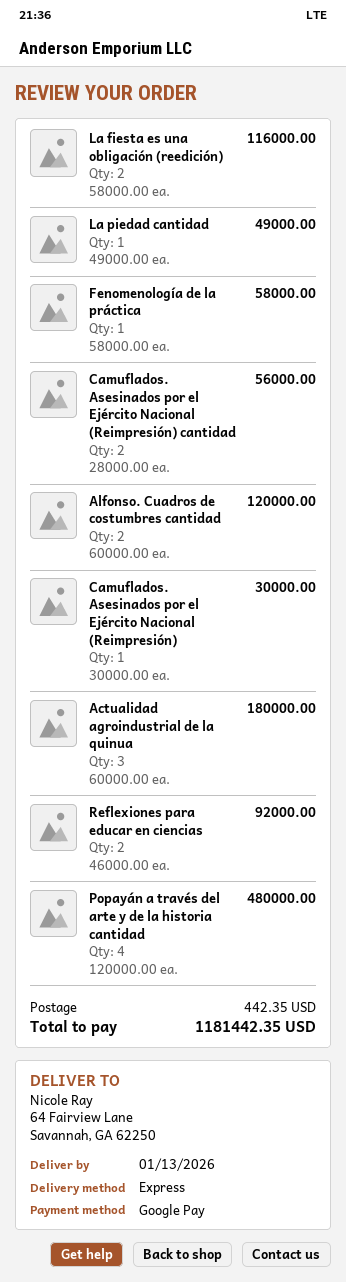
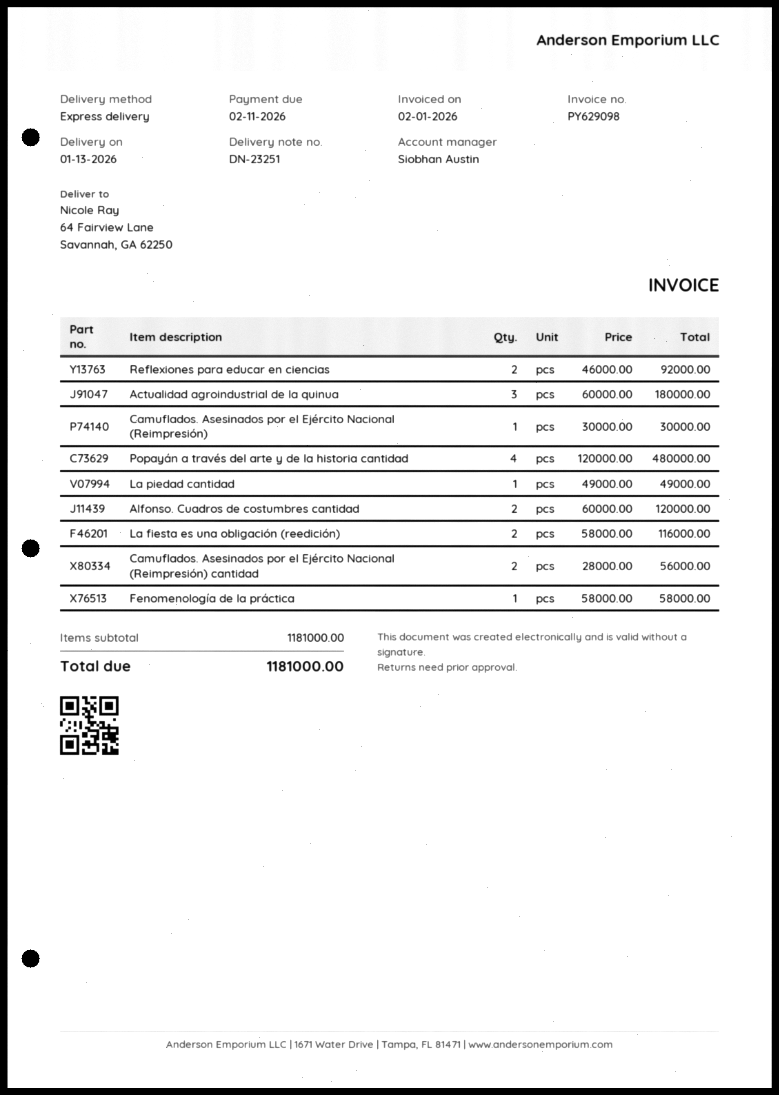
shipping: 442.35 -> none
total: 1181442.35 -> 1181000.00

